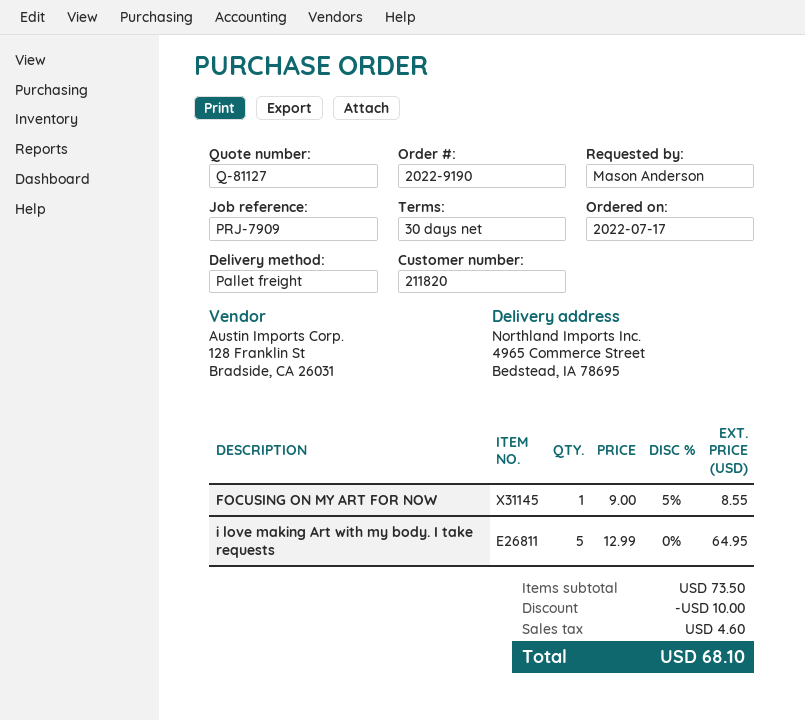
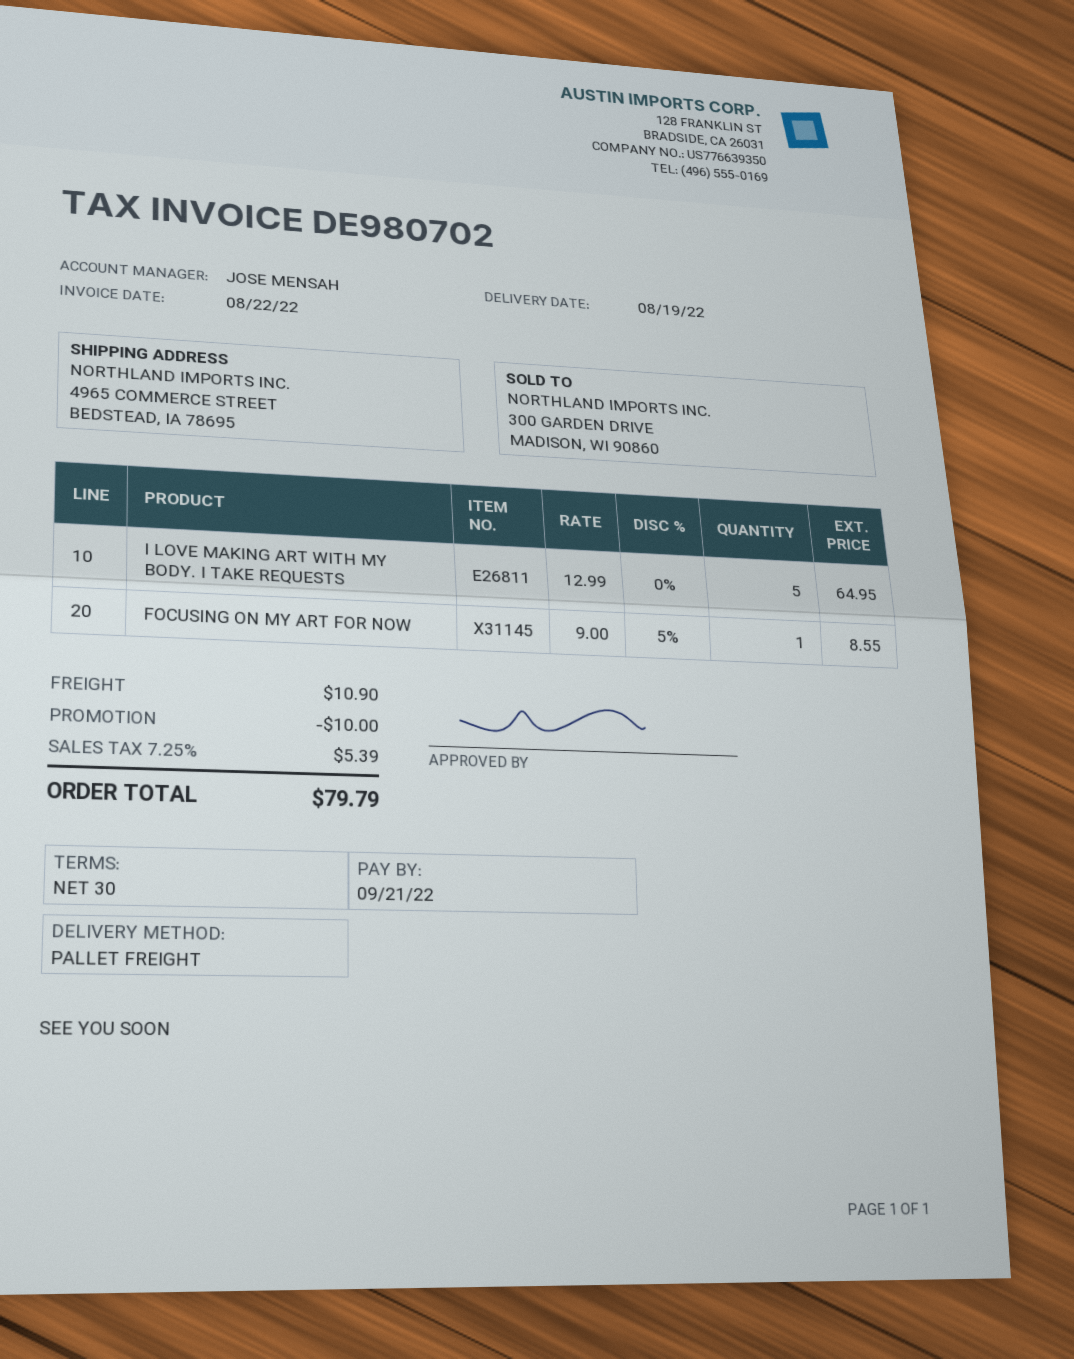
shipping: none -> 10.90
tax: 4.60 -> 5.39
total: 68.10 -> 79.79

